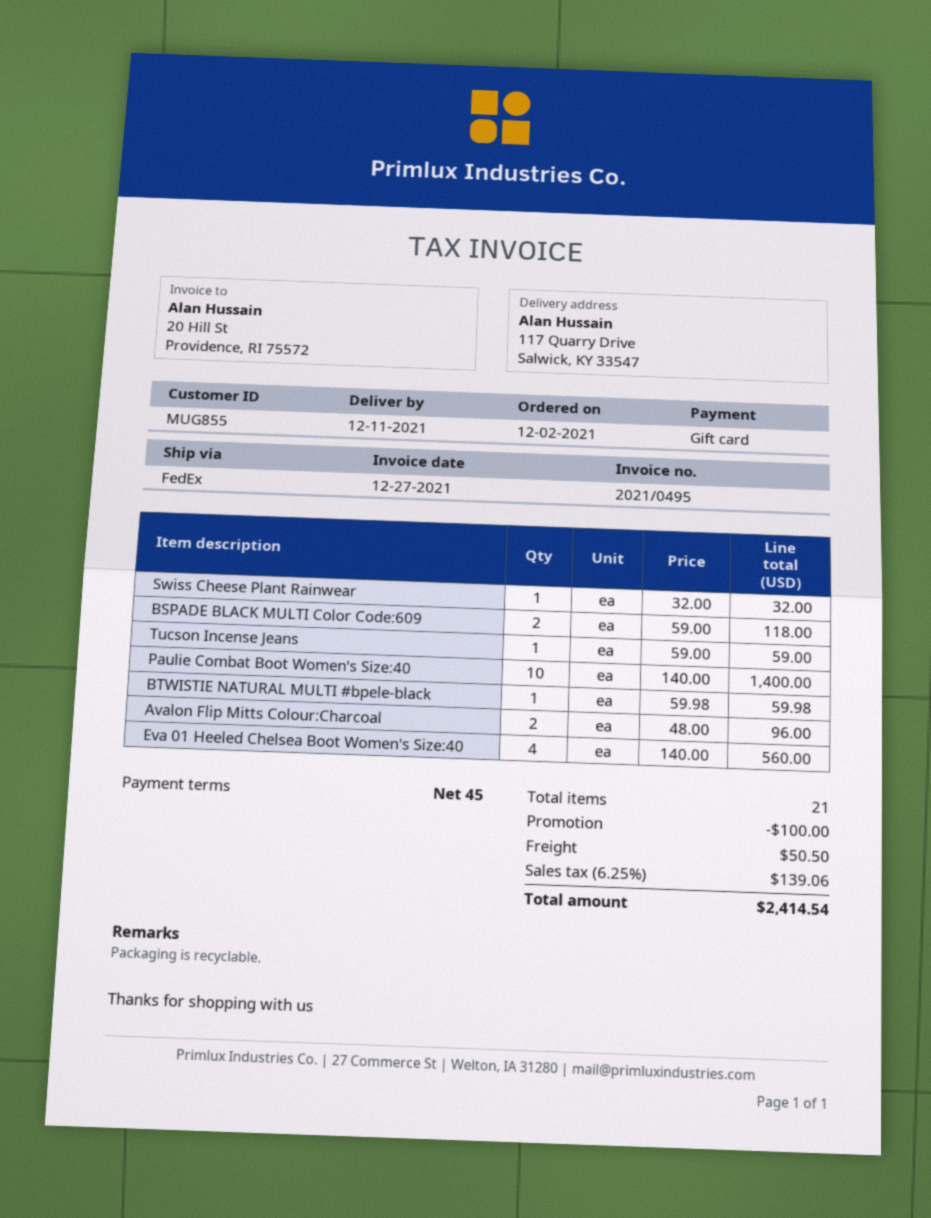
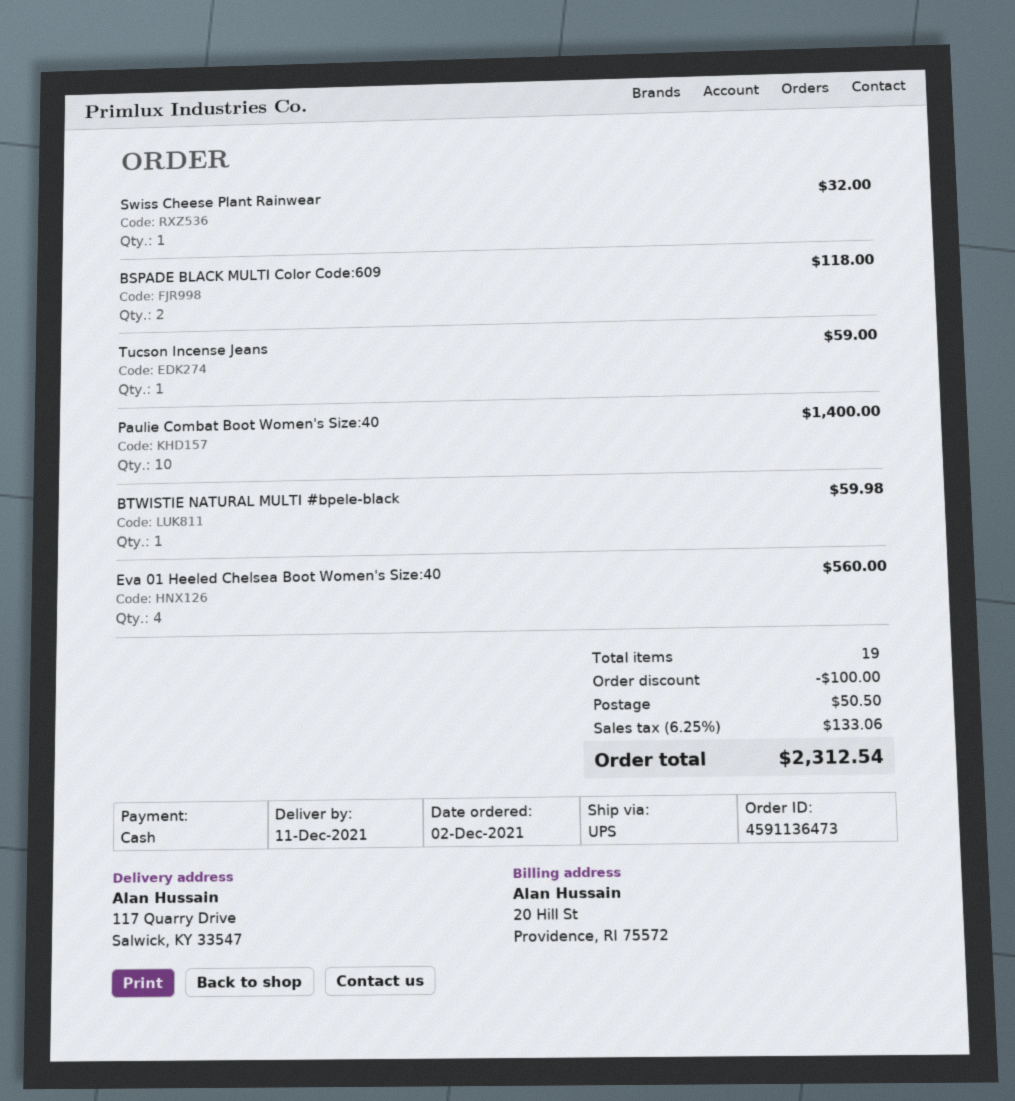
payment method: gift card -> cash
shipping method: FedEx -> UPS
Avalon Flip Mitts Colour:Charcoal: 2 for 96.00 -> none
total quantity: 21 -> 19
tax: 6.25% = 139.06 -> 6.25% = 133.06
total: 2414.54 -> 2312.54

